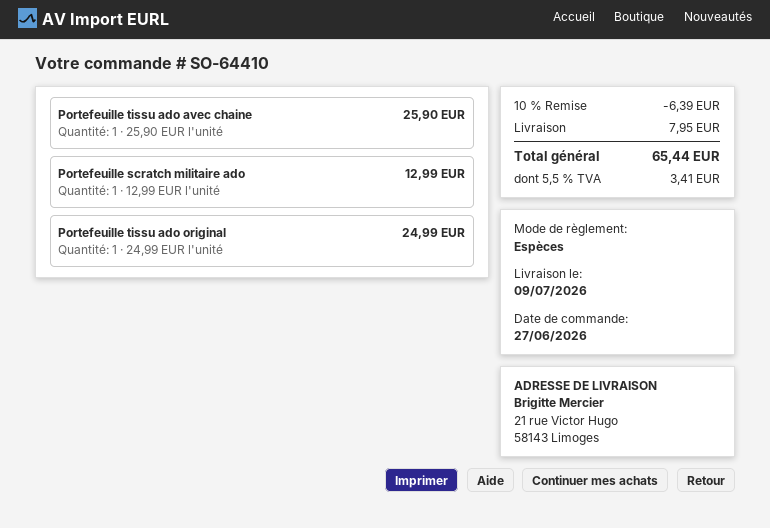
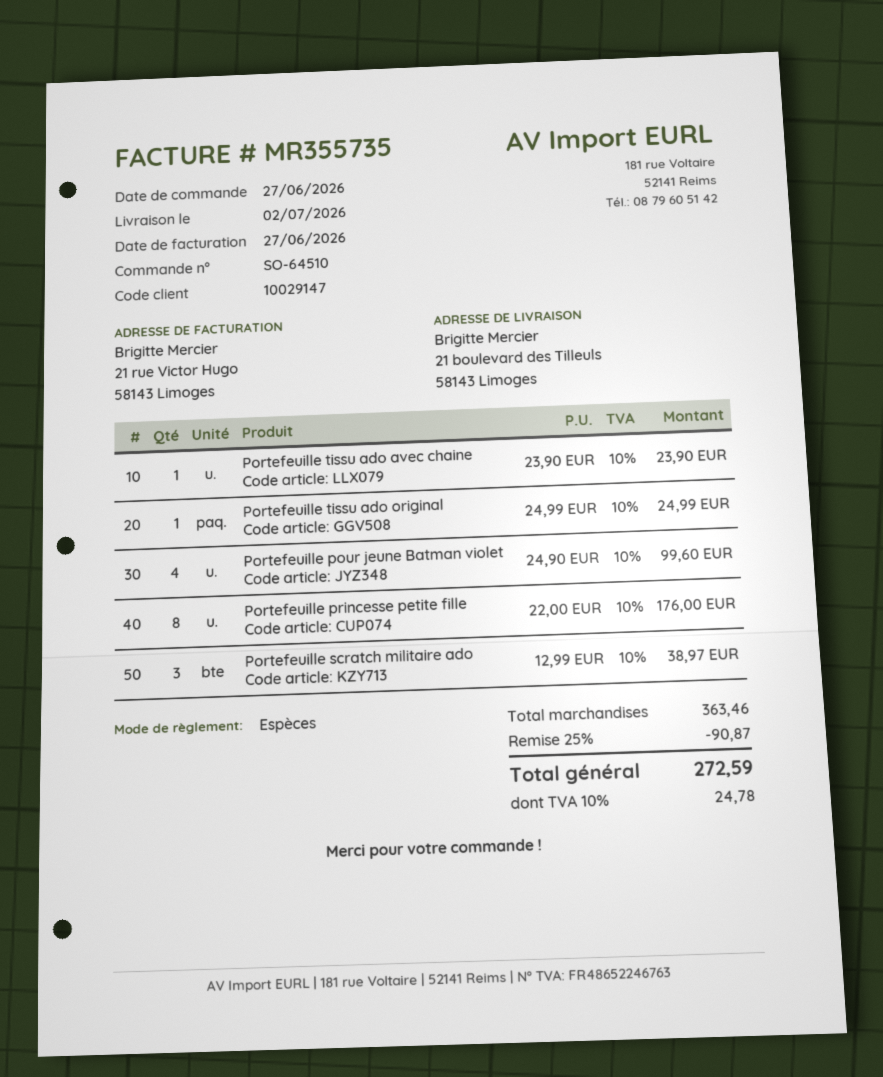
order number: SO-64410 -> SO-64510
delivery date: 2026-07-09 -> 2026-07-02
ship to: 21 rue Victor Hugo, 58143 Limoges -> 21 boulevard des Tilleuls, 58143 Limoges
Portefeuille tissu ado avec chaine: 1 x 25.90 = 25.90 -> 1 x 23.90 = 23.90
Portefeuille scratch militaire ado: 1 x 12.99 = 12.99 -> 3 x 12.99 = 38.97
Portefeuille pour jeune Batman violet: none -> 4 x 24.90 = 99.60
Portefeuille princesse petite fille: none -> 8 x 22.00 = 176.00
discount: 10% = 6.39 -> 25% = 90.87
shipping: 7.95 -> none
tax: 5.5% = 3.41 -> 10% = 24.78
total: 65.44 -> 272.59

